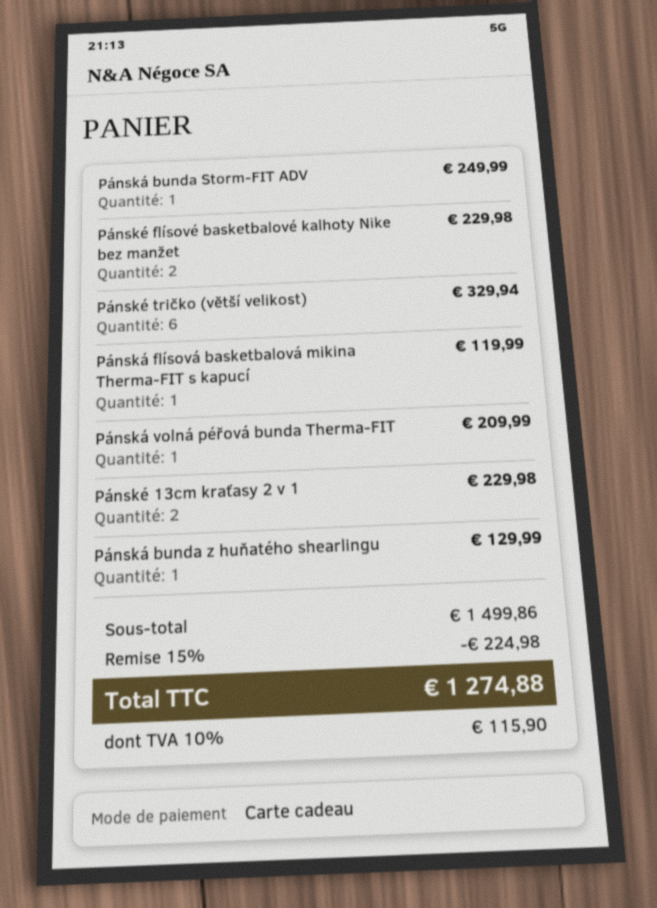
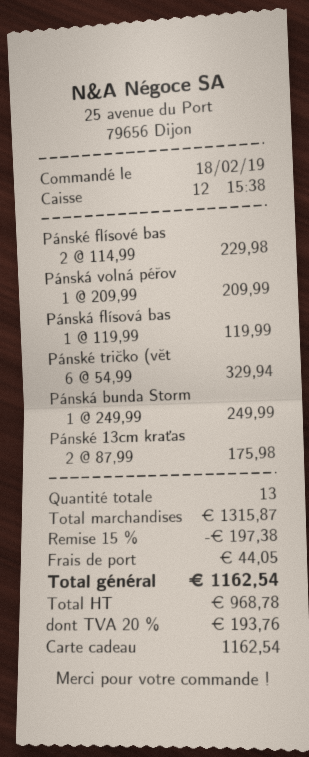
Pánské 13cm kraťasy 2 v 1: 2 for 229.98 -> 2 for 175.98
Pánská bunda z huňatého shearlingu: 1 for 129.99 -> none
subtotal: 1499.86 -> 1315.87
discount: 15% = 224.98 -> 15% = 197.38
shipping: none -> 44.05
tax: 10% = 115.90 -> 20% = 193.76
total: 1274.88 -> 1162.54

